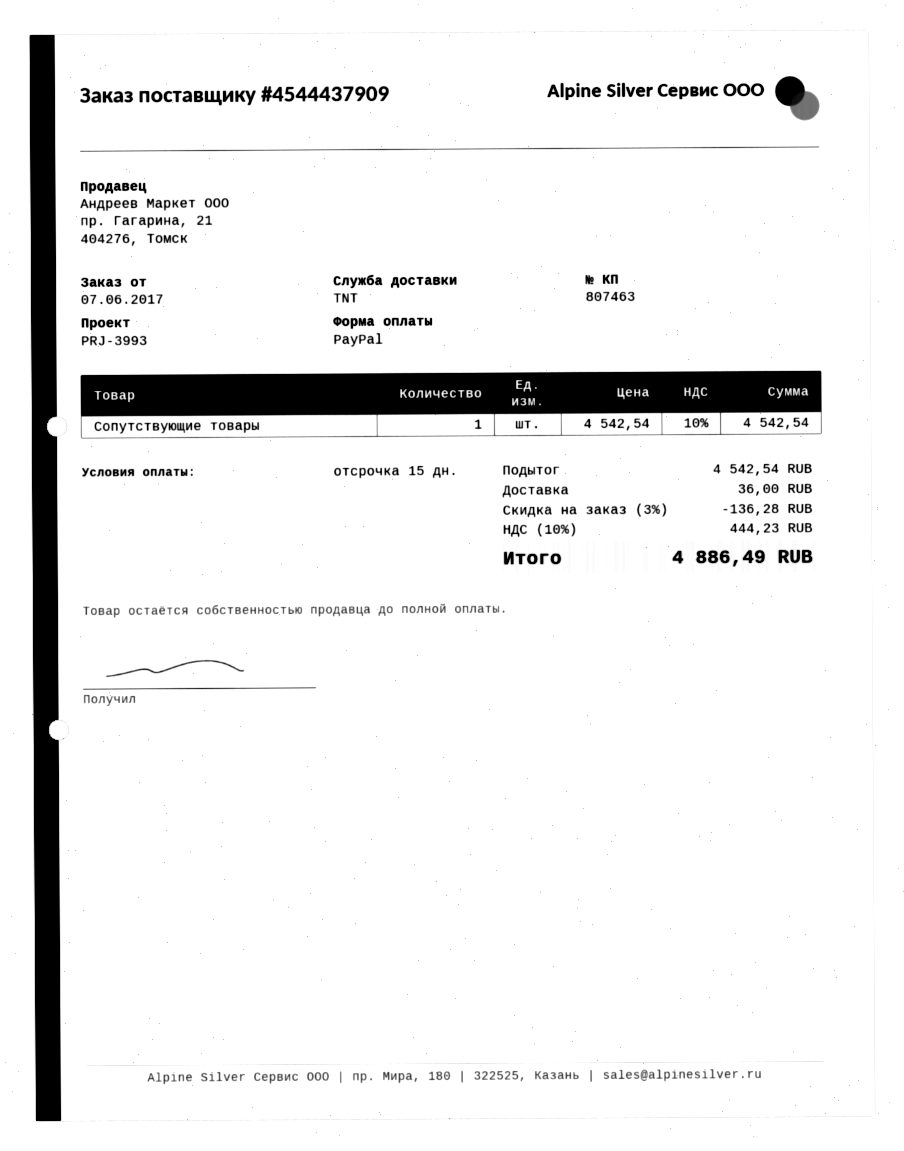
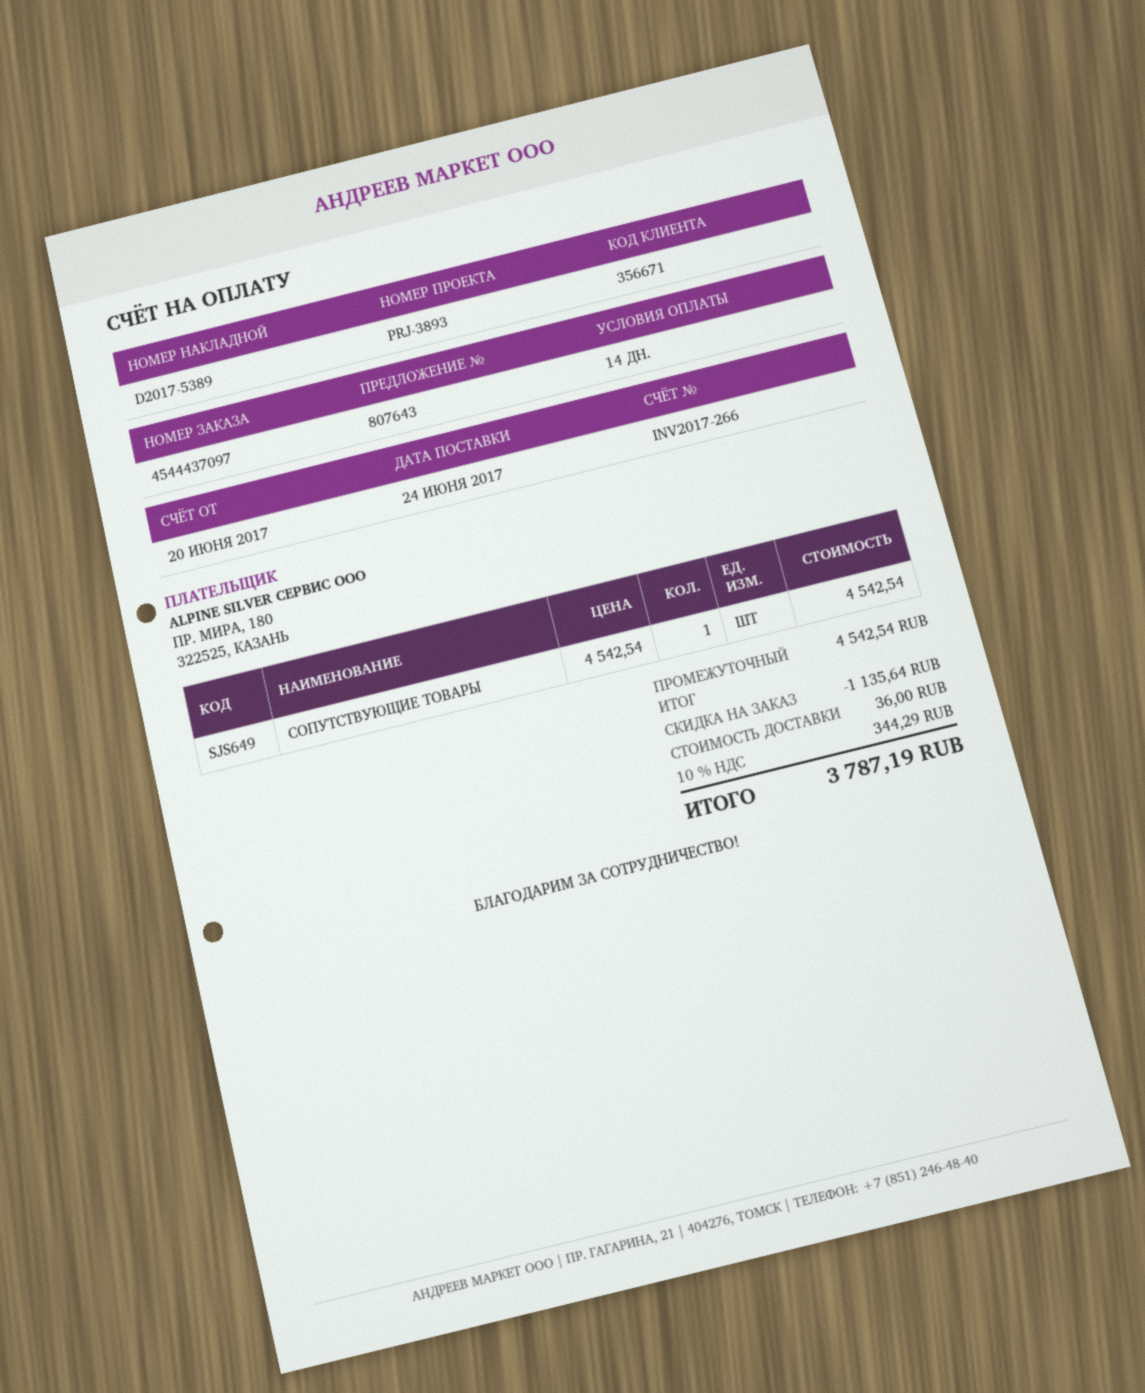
quote number: 807463 -> 807643
order number: 4544437909 -> 4544437097
payment terms: 15 days -> 14 days
reference: PRJ-3993 -> PRJ-3893
discount: 136.28 -> 1135.64
tax: 10% = 444.23 -> 10% = 344.29
total: 4886.49 -> 3787.19

